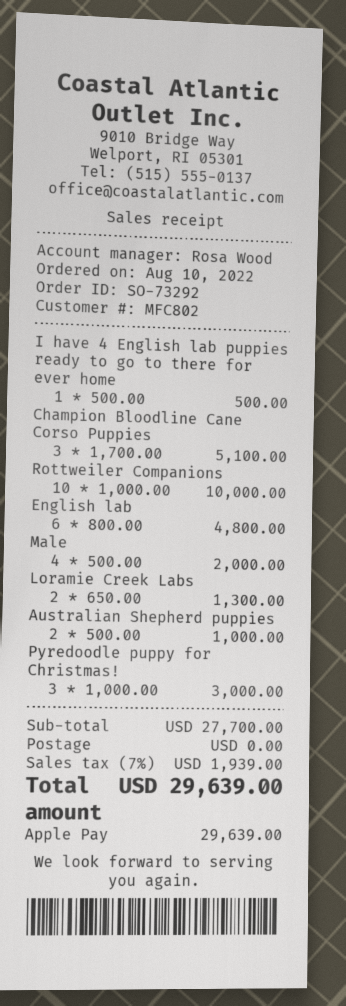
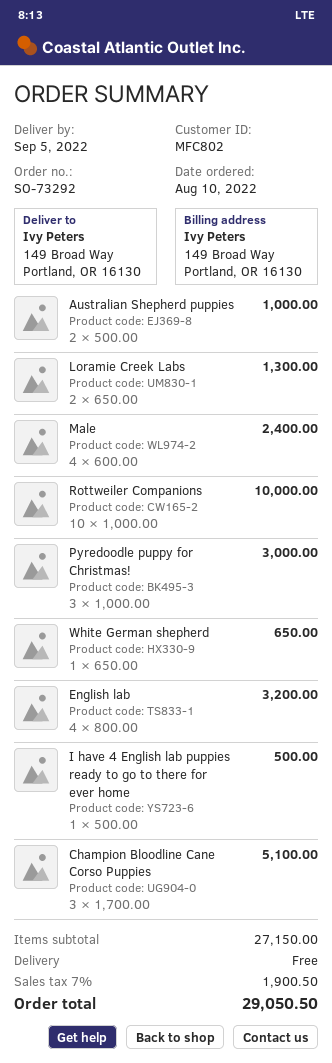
English lab: 6 x 800.00 = 4800.00 -> 4 x 800.00 = 3200.00
Male: 4 x 500.00 = 2000.00 -> 4 x 600.00 = 2400.00
White German shepherd: none -> 1 x 650.00 = 650.00
subtotal: 27700.00 -> 27150.00
tax: 7% = 1939.00 -> 7% = 1900.50
total: 29639.00 -> 29050.50

